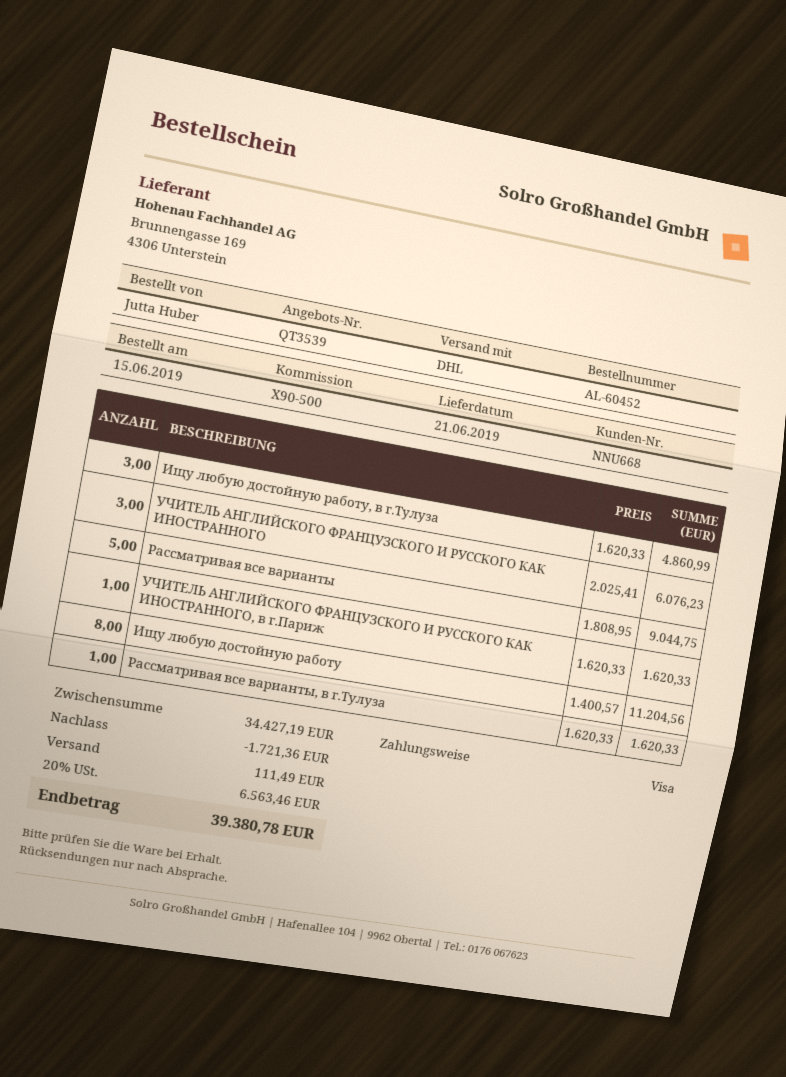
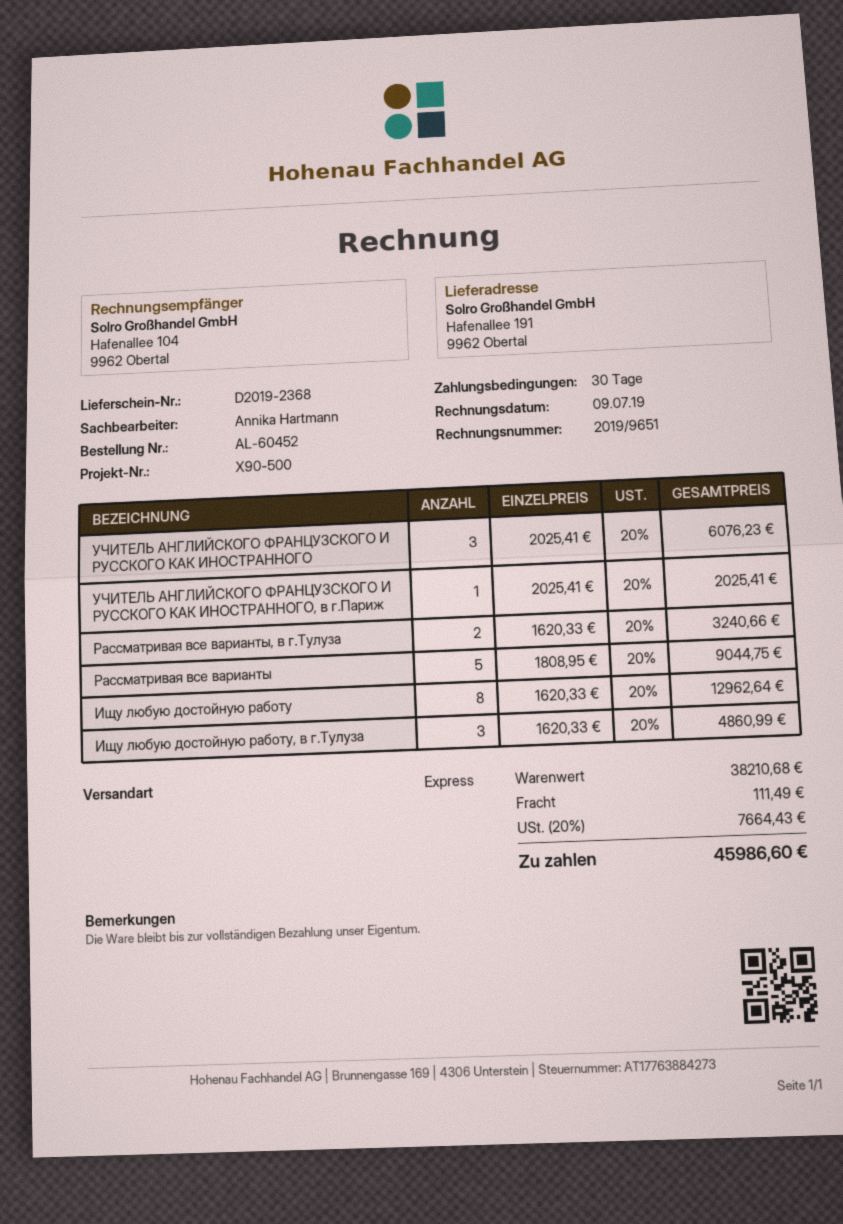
shipping method: DHL -> express
УЧИТЕЛЬ АНГЛИЙСКОГО ФРАНЦУЗСКОГО И РУССКОГО КАК ИНОСТРАННОГО, в г.Париж: 1 x 1620.33 = 1620.33 -> 1 x 2025.41 = 2025.41
Ищу любую достойную работу: 8 x 1400.57 = 11204.56 -> 8 x 1620.33 = 12962.64
Рассматривая все варианты, в г.Тулуза: 1 x 1620.33 = 1620.33 -> 2 x 1620.33 = 3240.66
subtotal: 34427.19 -> 38210.68
discount: 1721.36 -> none
tax: 20% = 6563.46 -> 20% = 7664.43
total: 39380.78 -> 45986.60

